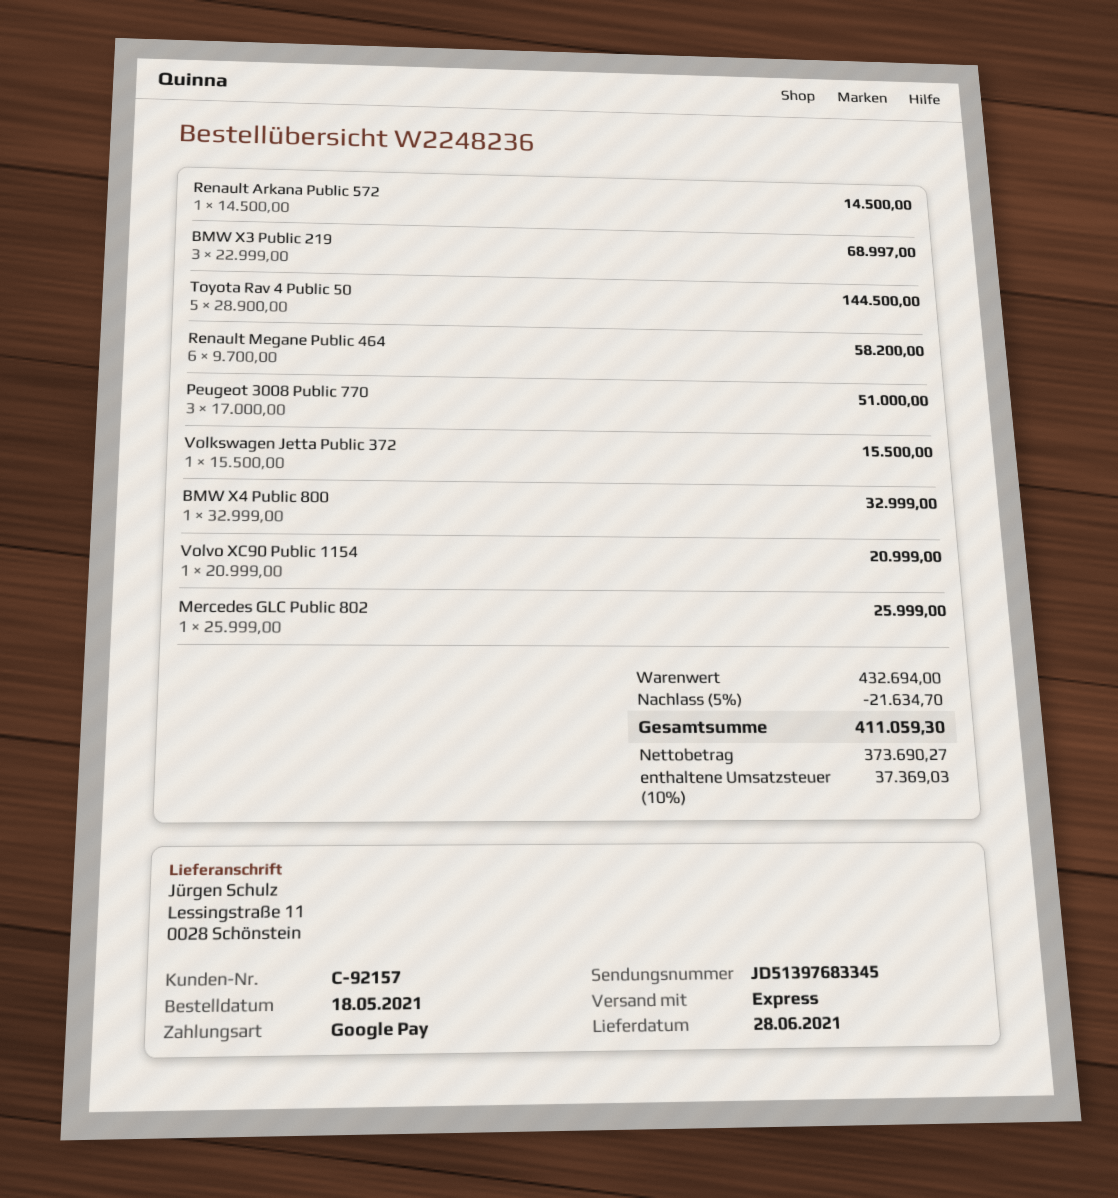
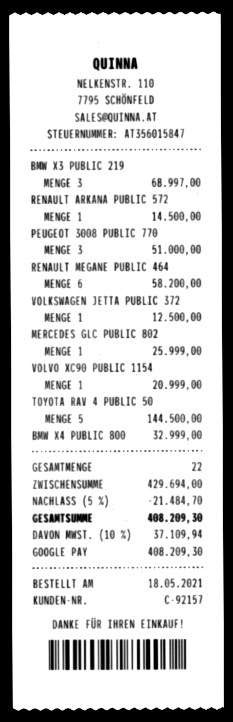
Volkswagen Jetta Public 372: 1 for 15500.00 -> 1 for 12500.00
subtotal: 432694.00 -> 429694.00
discount: 5% = 21634.70 -> 5% = 21484.70
tax: 10% = 37369.03 -> 10% = 37109.94
total: 411059.30 -> 408209.30

